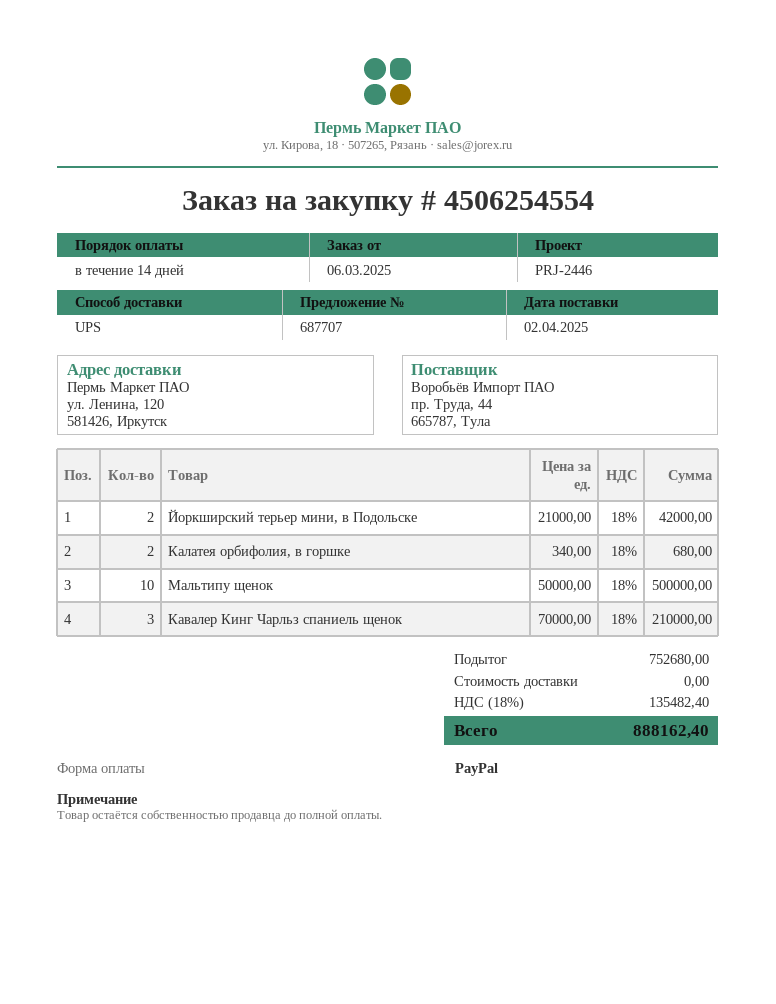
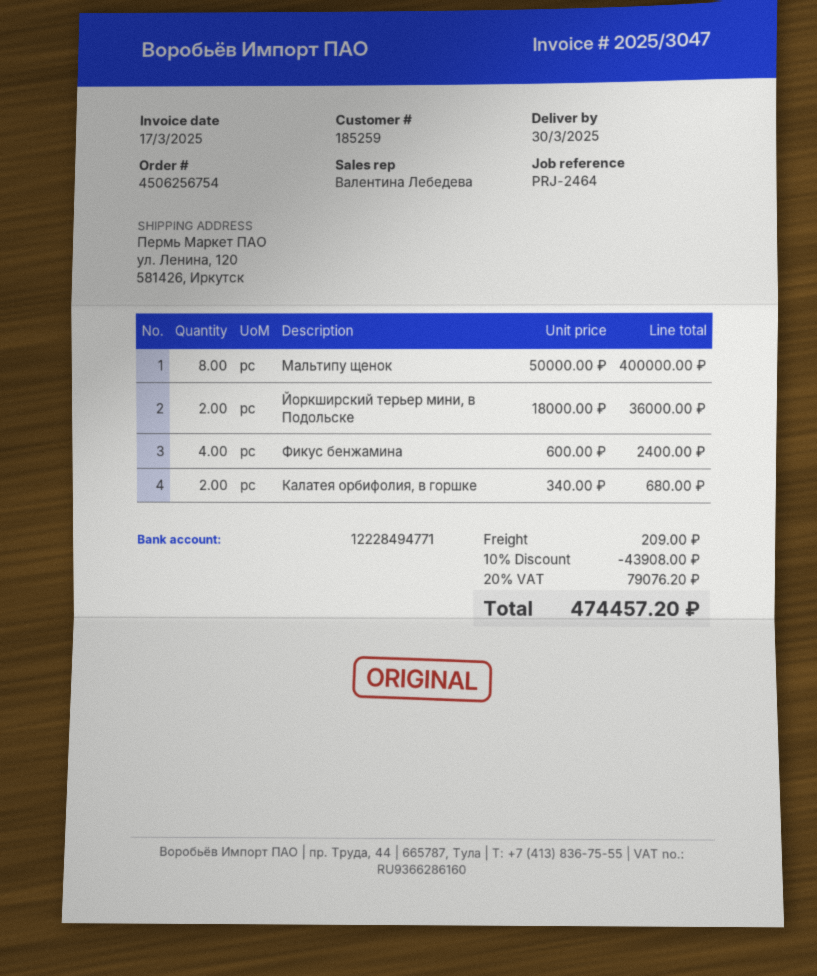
order number: 4506254554 -> 4506256754
delivery date: 2025-04-02 -> 2025-03-30
reference: PRJ-2446 -> PRJ-2464
Йоркширский терьер мини, в Подольске: 2 x 21000.00 = 42000.00 -> 2 x 18000.00 = 36000.00
Мальтипу щенок: 10 x 50000.00 = 500000.00 -> 8 x 50000.00 = 400000.00
Кавалер Кинг Чарльз спаниель щенок: 3 x 70000.00 = 210000.00 -> none
Фикус бенжамина: none -> 4 x 600.00 = 2400.00
discount: none -> 10% = 43908.00
shipping: 0.00 -> 209.00
tax: 18% = 135482.40 -> 20% = 79076.20
total: 888162.40 -> 474457.20

